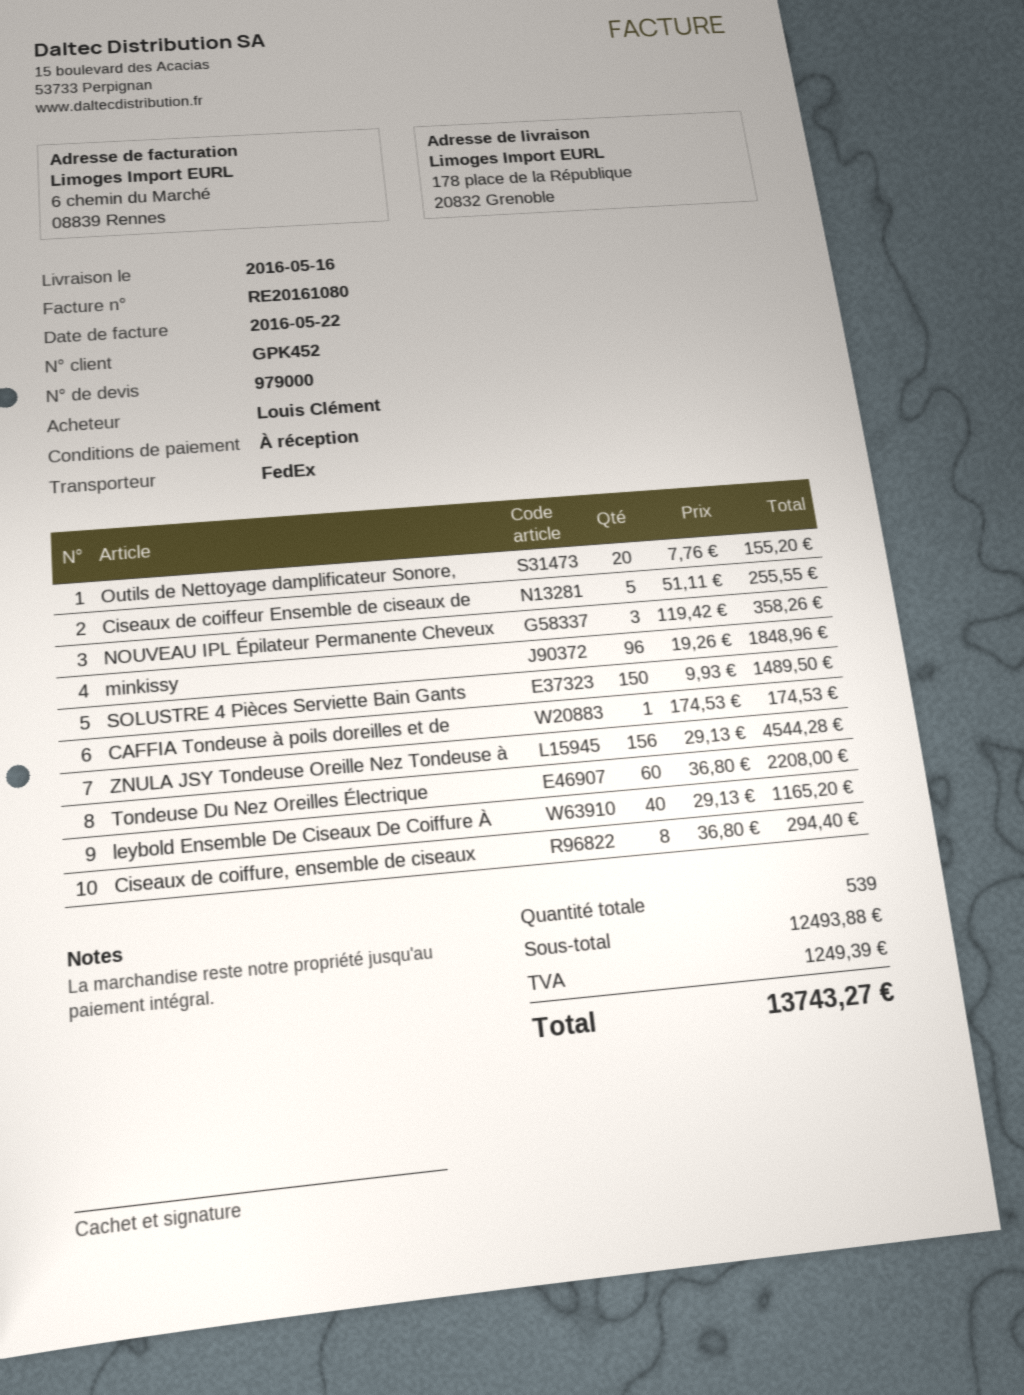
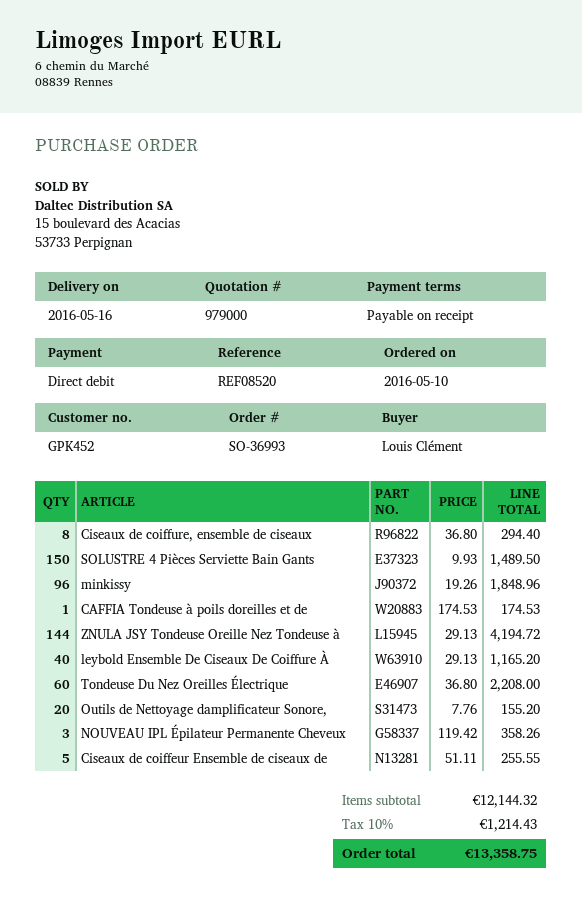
ZNULA JSY Tondeuse Oreille Nez Tondeuse à: 156 x 29.13 = 4544.28 -> 144 x 29.13 = 4194.72
subtotal: 12493.88 -> 12144.32
tax: 1249.39 -> 1214.43
total: 13743.27 -> 13358.75

